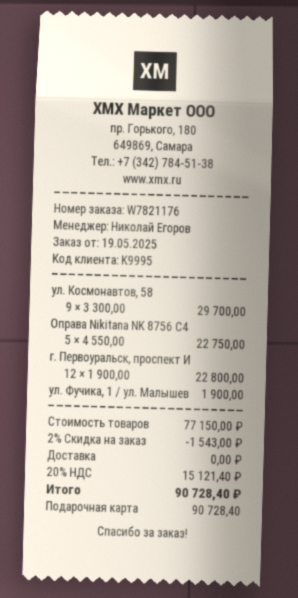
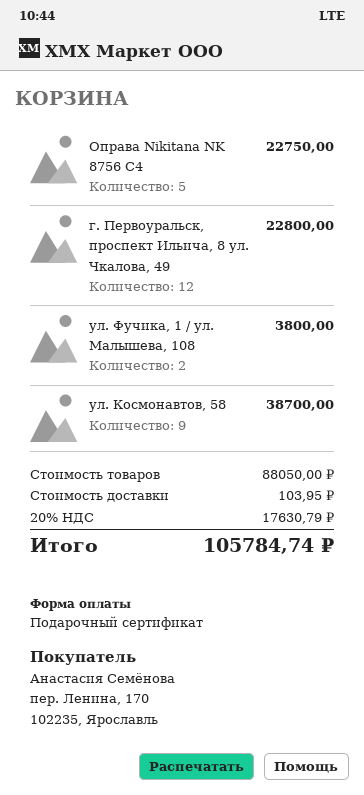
ул. Космонавтов, 58: 9 for 29700.00 -> 9 for 38700.00
ул. Фучика, 1 / ул. Малышев: 1 for 1900.00 -> 2 for 3800.00
subtotal: 77150.00 -> 88050.00
discount: 2% = 1543.00 -> none
shipping: 0.00 -> 103.95
tax: 20% = 15121.40 -> 20% = 17630.79
total: 90728.40 -> 105784.74

